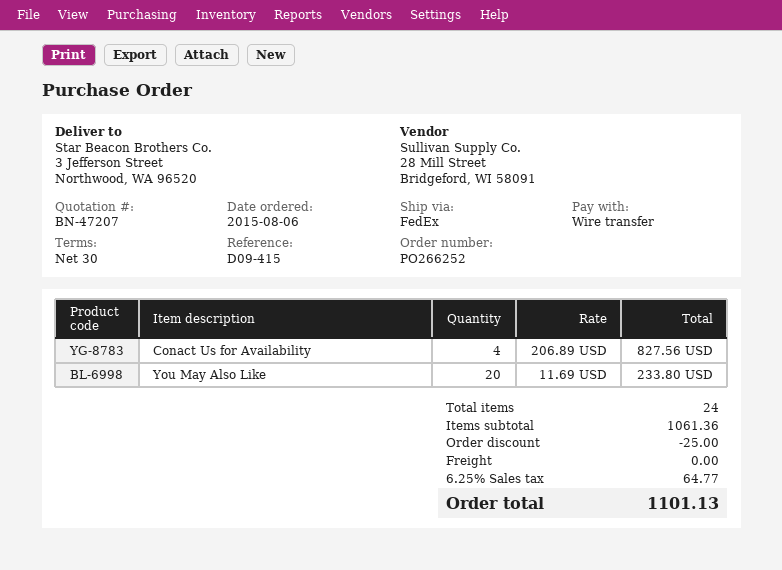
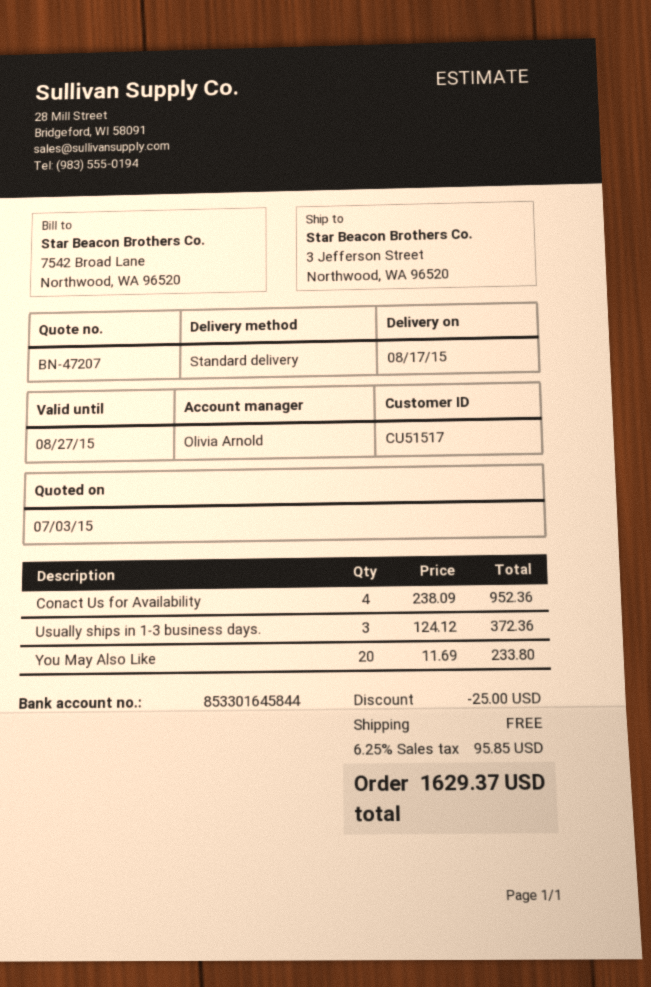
shipping method: FedEx -> standard
Conact Us for Availability: 4 x 206.89 = 827.56 -> 4 x 238.09 = 952.36
Usually ships in 1-3 business days.: none -> 3 x 124.12 = 372.36
tax: 6.25% = 64.77 -> 6.25% = 95.85
total: 1101.13 -> 1629.37

